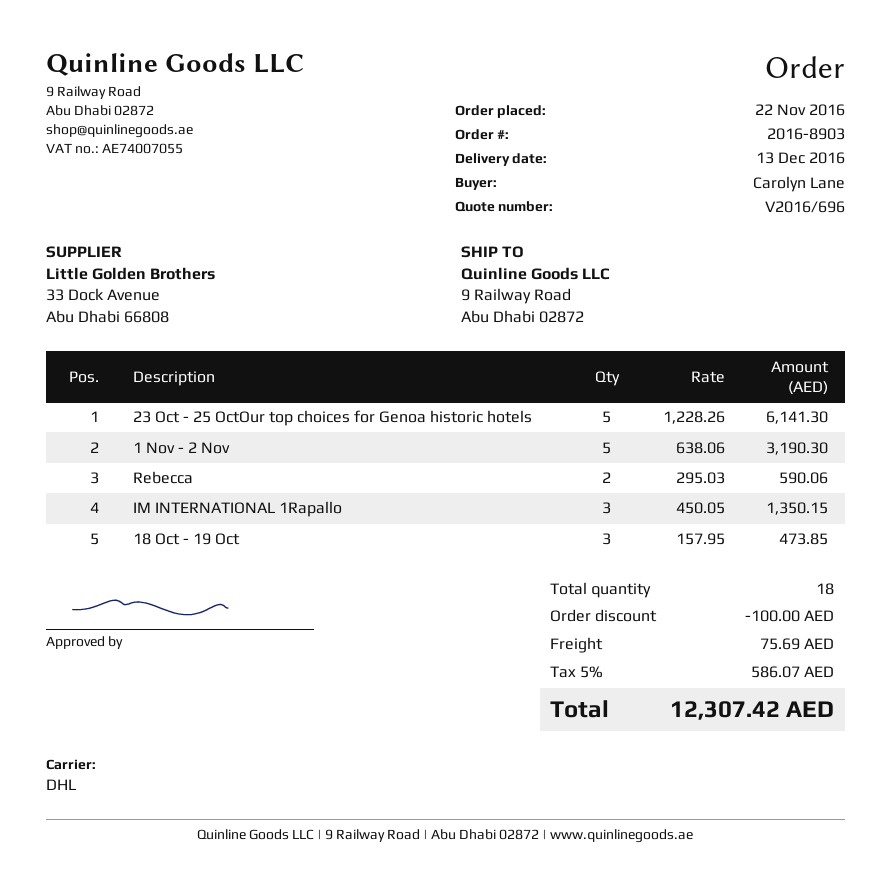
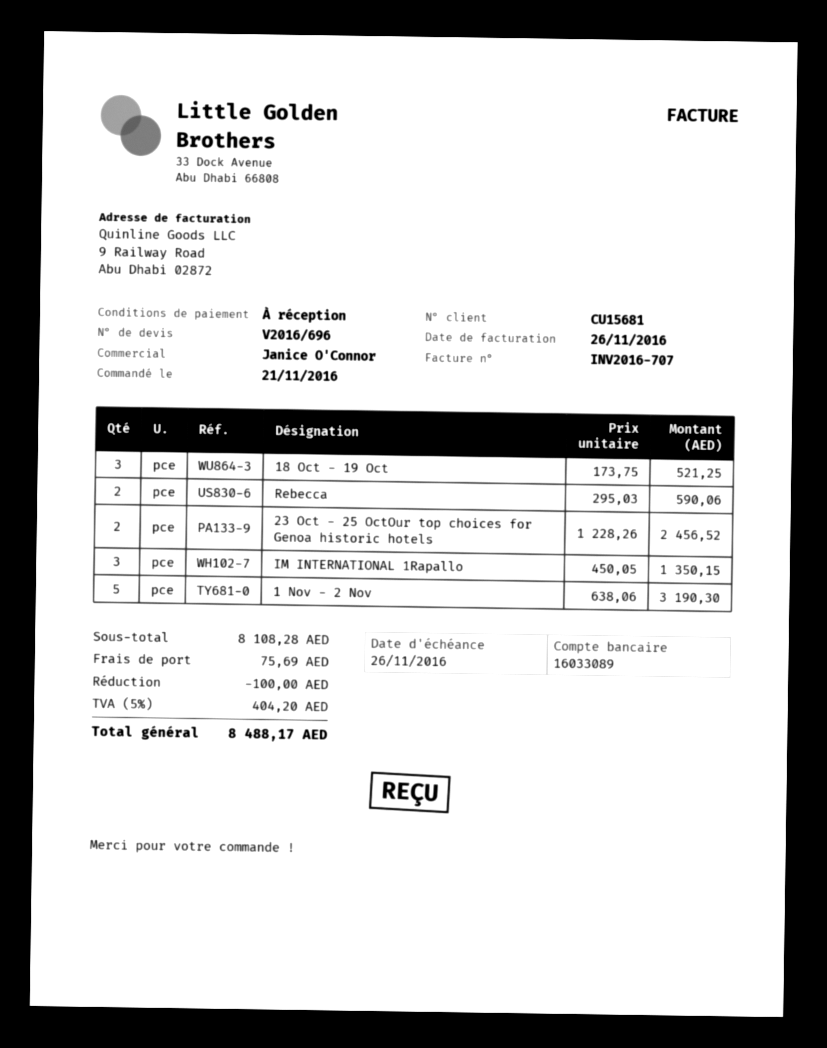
order date: 2016-11-22 -> 2016-11-21
23 Oct - 25 OctOur top choices for Genoa historic hotels: 5 x 1228.26 = 6141.30 -> 2 x 1228.26 = 2456.52
18 Oct - 19 Oct: 3 x 157.95 = 473.85 -> 3 x 173.75 = 521.25
tax: 5% = 586.07 -> 5% = 404.20
total: 12307.42 -> 8488.17

